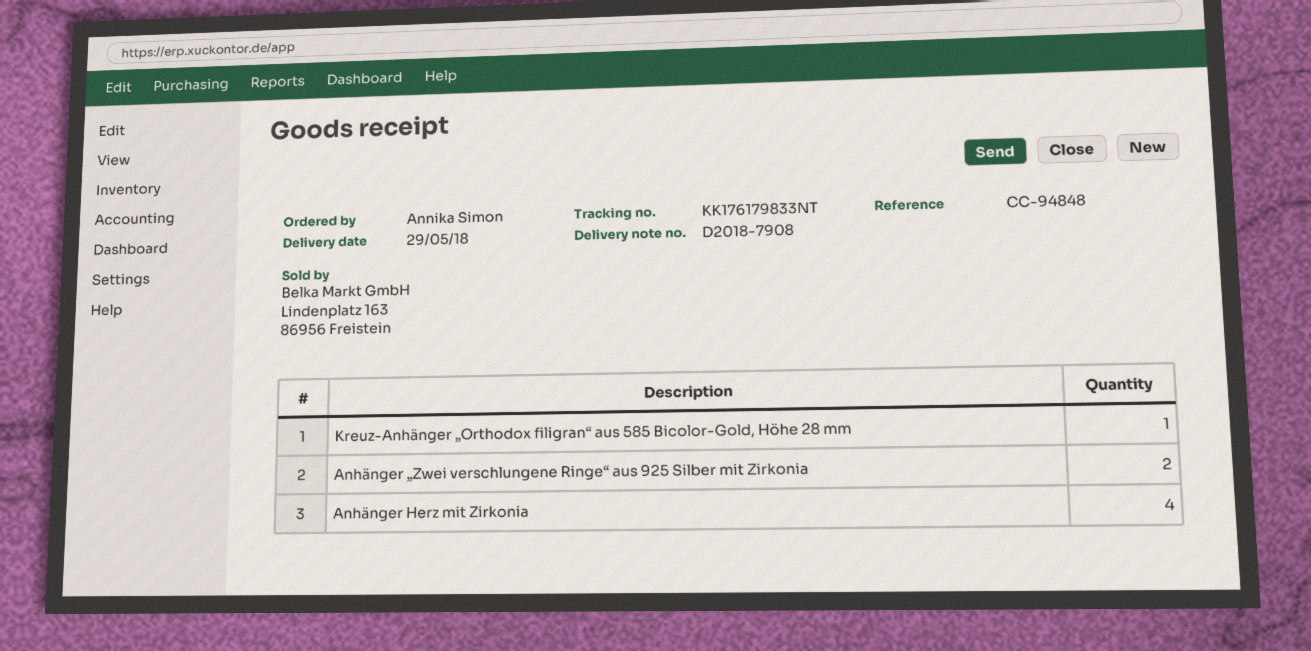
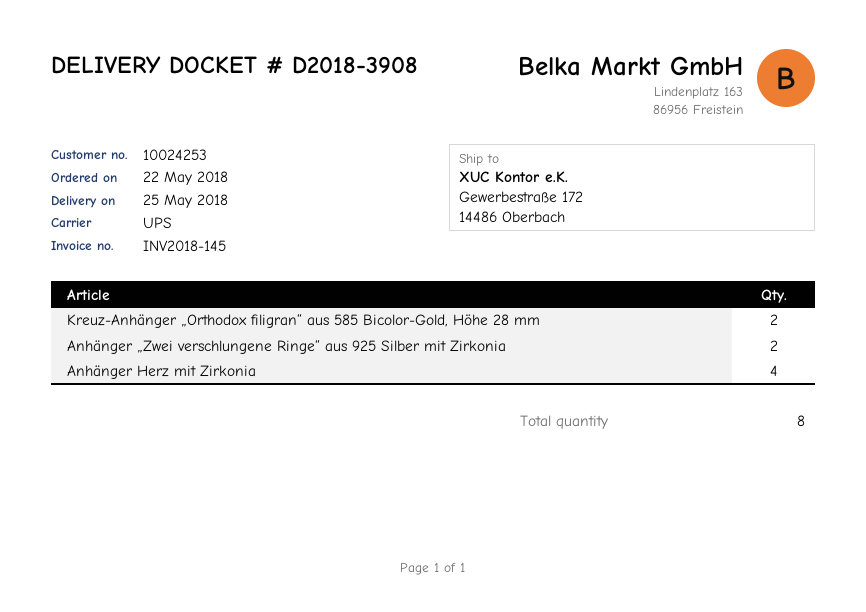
delivery note number: D2018-7908 -> D2018-3908
delivery date: 2018-05-29 -> 2018-05-25
Kreuz-Anhänger „Orthodox filigran“ aus 585 Bicolor-Gold, Höhe 28 mm: 1 -> 2

